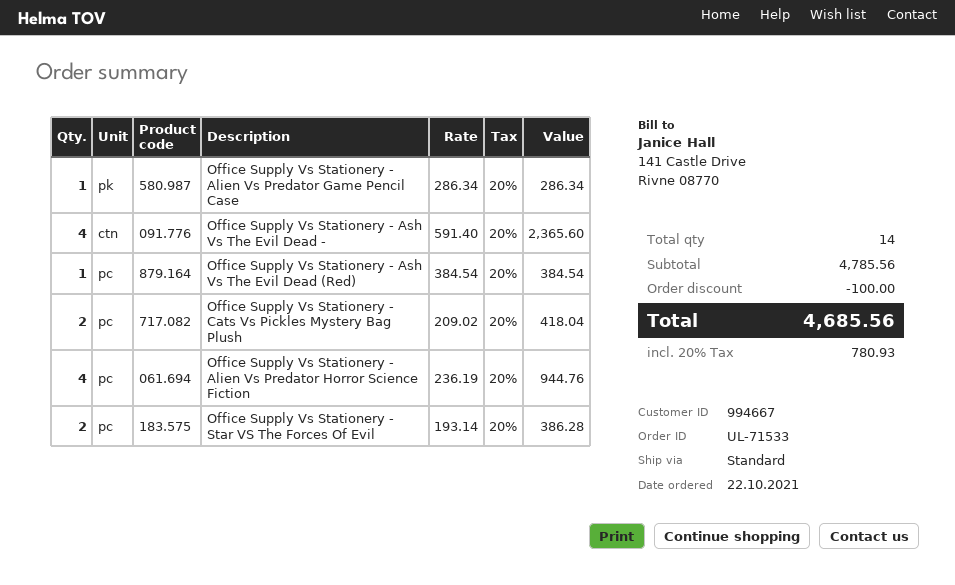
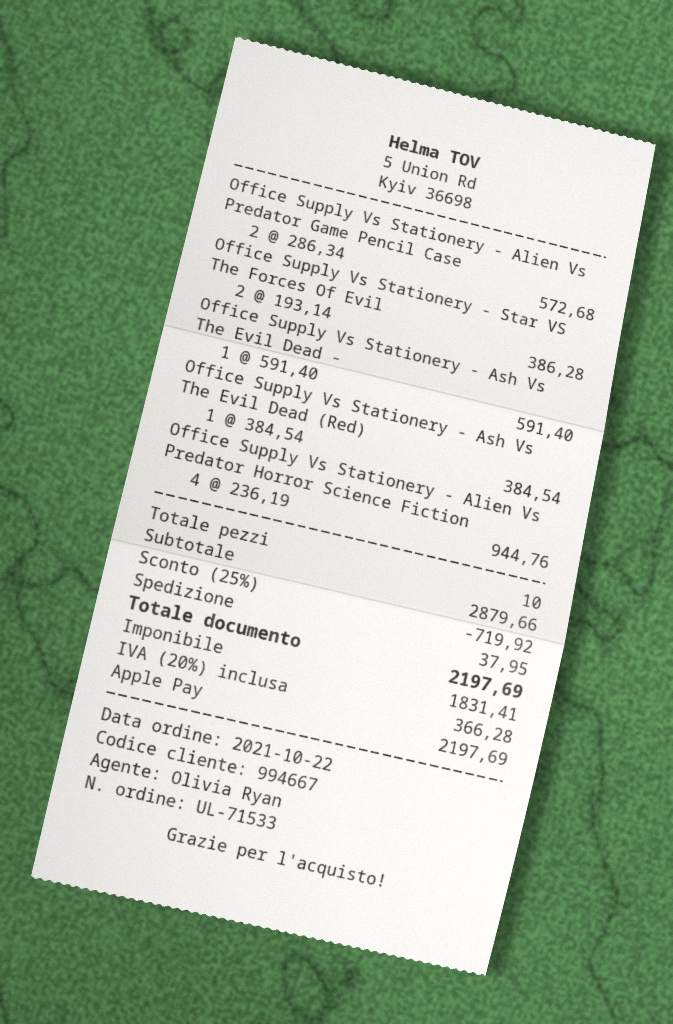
Office Supply Vs Stationery - Alien Vs Predator Game Pencil Case: 1 x 286.34 = 286.34 -> 2 x 286.34 = 572.68
Office Supply Vs Stationery - Ash Vs The Evil Dead -: 4 x 591.40 = 2365.60 -> 1 x 591.40 = 591.40
Office Supply Vs Stationery - Cats Vs Pickles Mystery Bag Plush: 2 x 209.02 = 418.04 -> none
total quantity: 14 -> 10
subtotal: 4785.56 -> 2879.66
discount: 100.00 -> 719.92
shipping: none -> 37.95
tax: 20% = 780.93 -> 20% = 366.28
total: 4685.56 -> 2197.69

